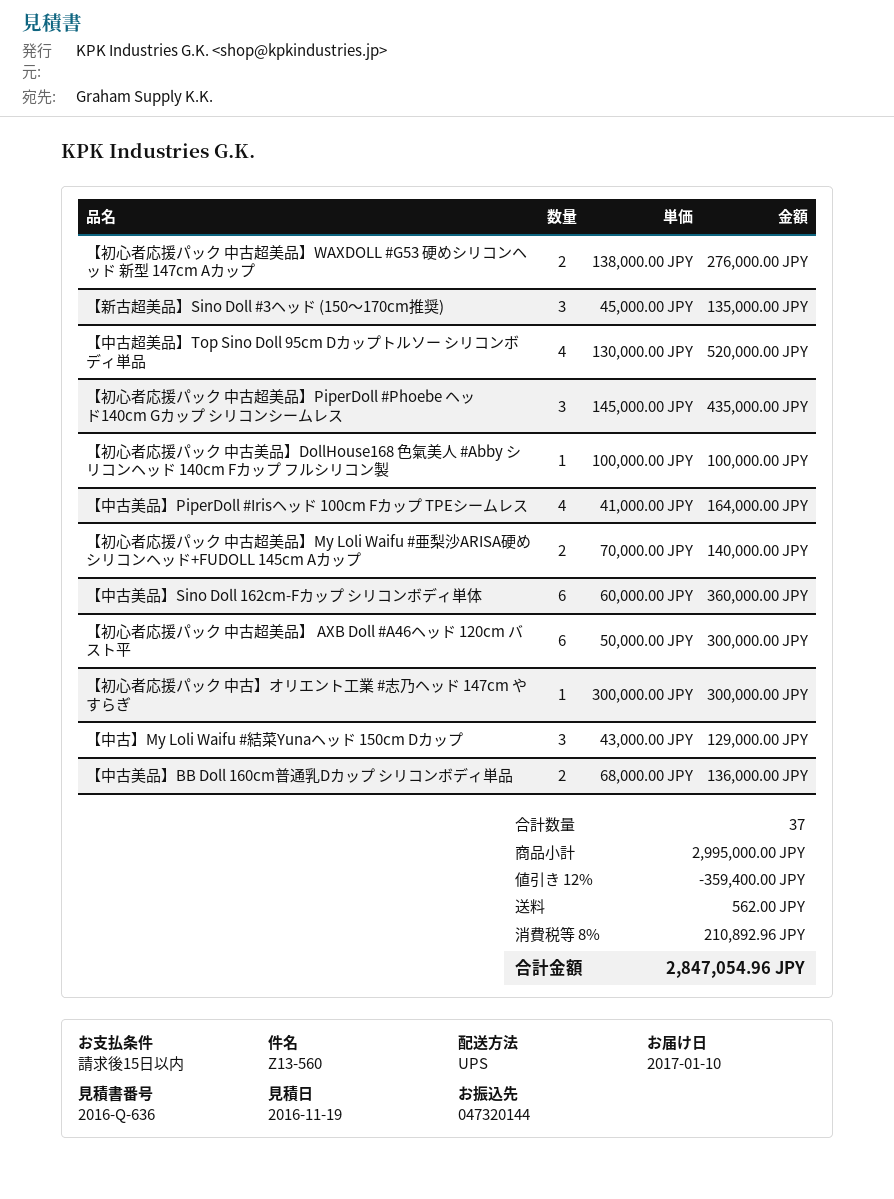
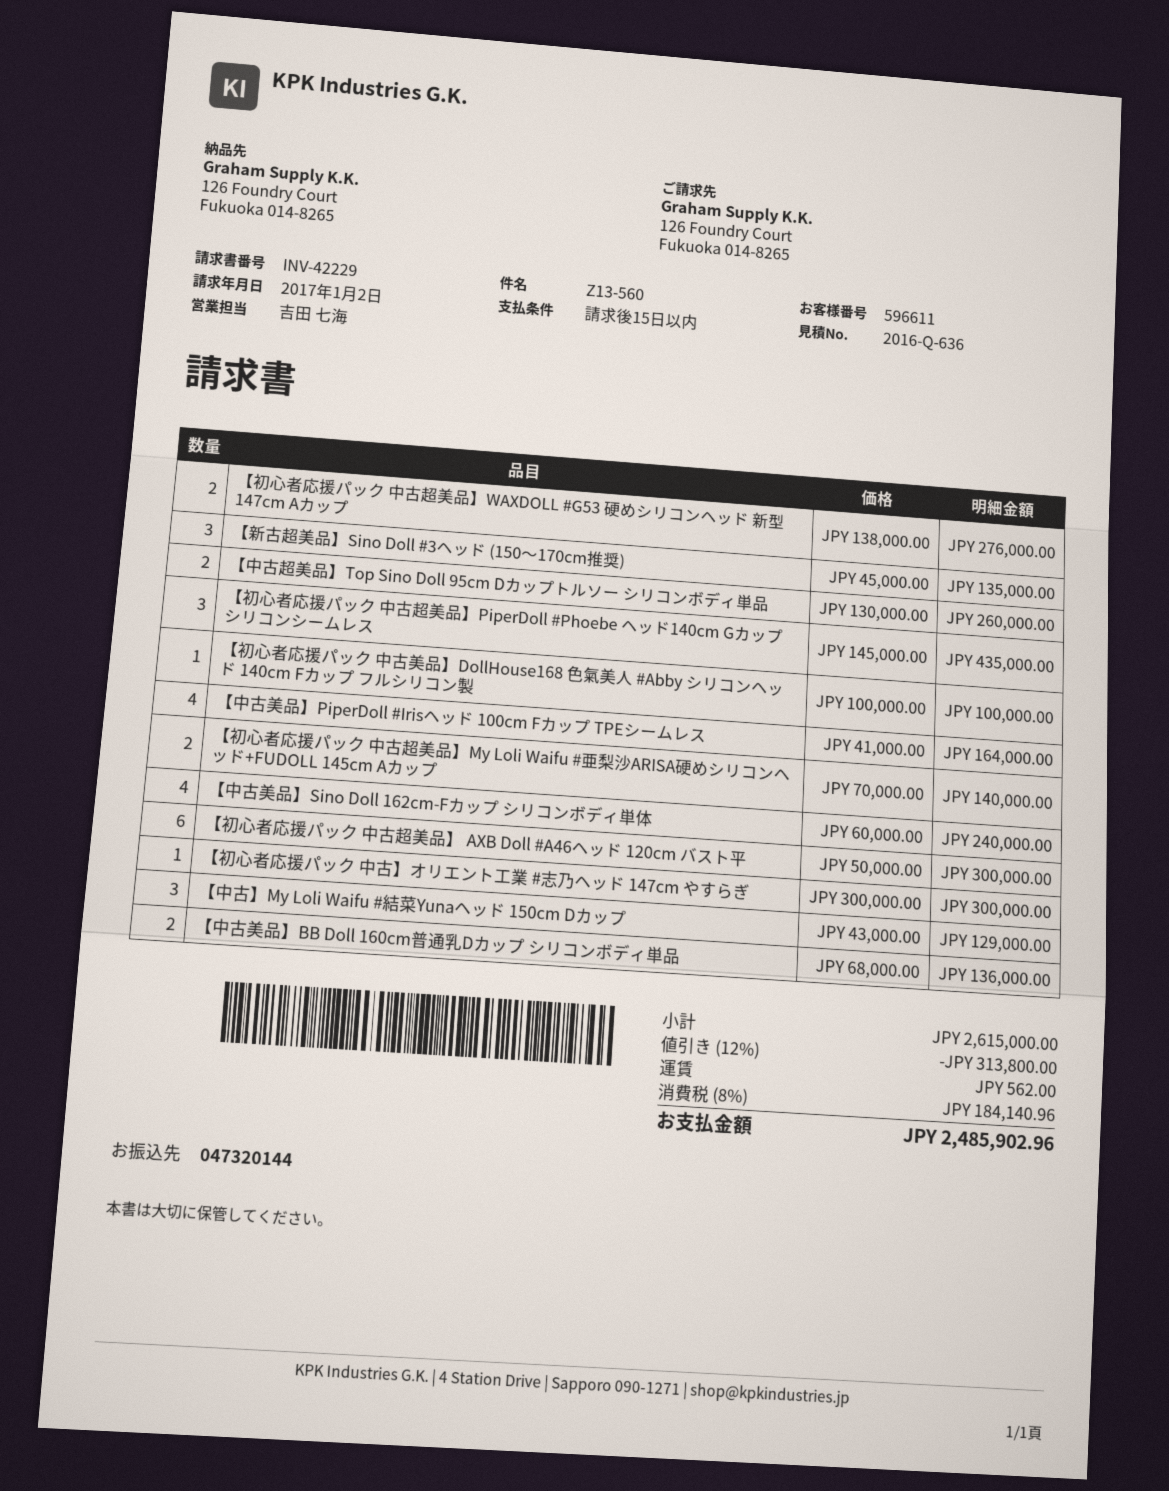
【中古超美品】Top Sino Doll 95cm Dカップトルソー シリコンボディ単品: 4 x 130000.00 = 520000.00 -> 2 x 130000.00 = 260000.00
【中古美品】Sino Doll 162cm-Fカップ シリコンボディ単体: 6 x 60000.00 = 360000.00 -> 4 x 60000.00 = 240000.00
subtotal: 2995000.00 -> 2615000.00
discount: 12% = 359400.00 -> 12% = 313800.00
tax: 8% = 210892.96 -> 8% = 184140.96
total: 2847054.96 -> 2485902.96

